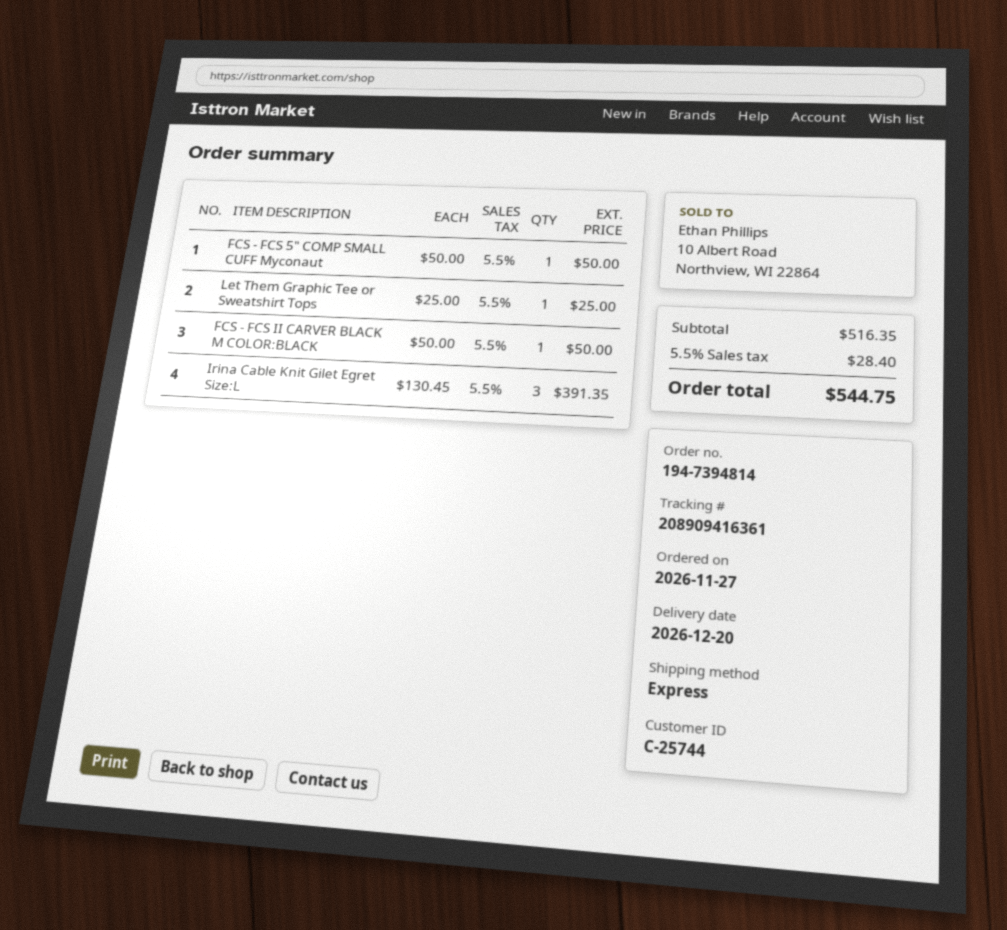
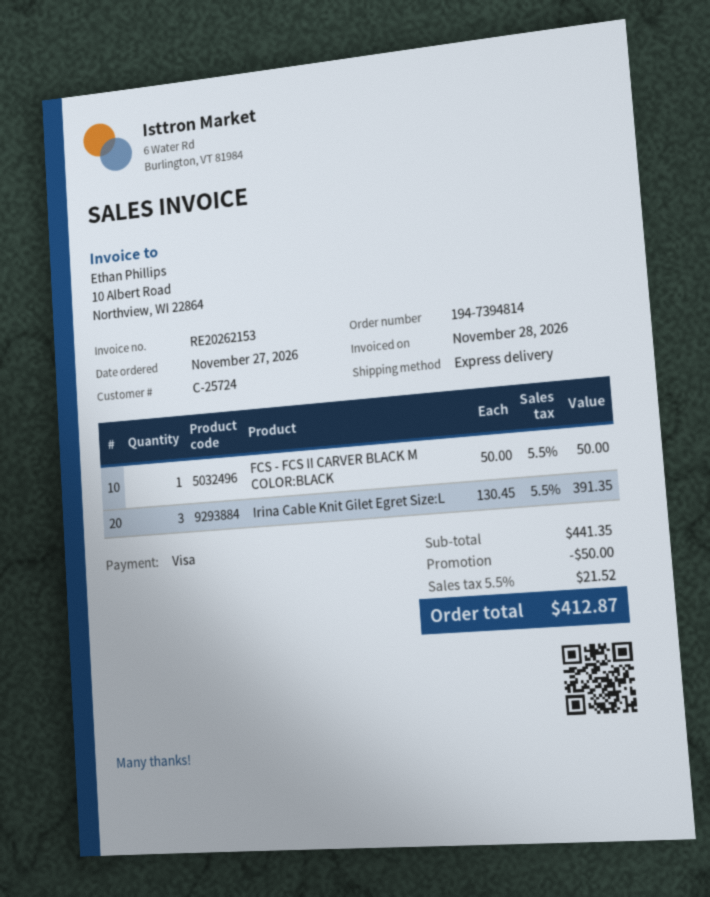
customer number: C-25744 -> C-25724
FCS - FCS 5" COMP SMALL CUFF Myconaut: 1 x 50.00 = 50.00 -> none
Let Them Graphic Tee or Sweatshirt Tops: 1 x 25.00 = 25.00 -> none
subtotal: 516.35 -> 441.35
discount: none -> 50.00
tax: 5.5% = 28.40 -> 5.5% = 21.52
total: 544.75 -> 412.87

